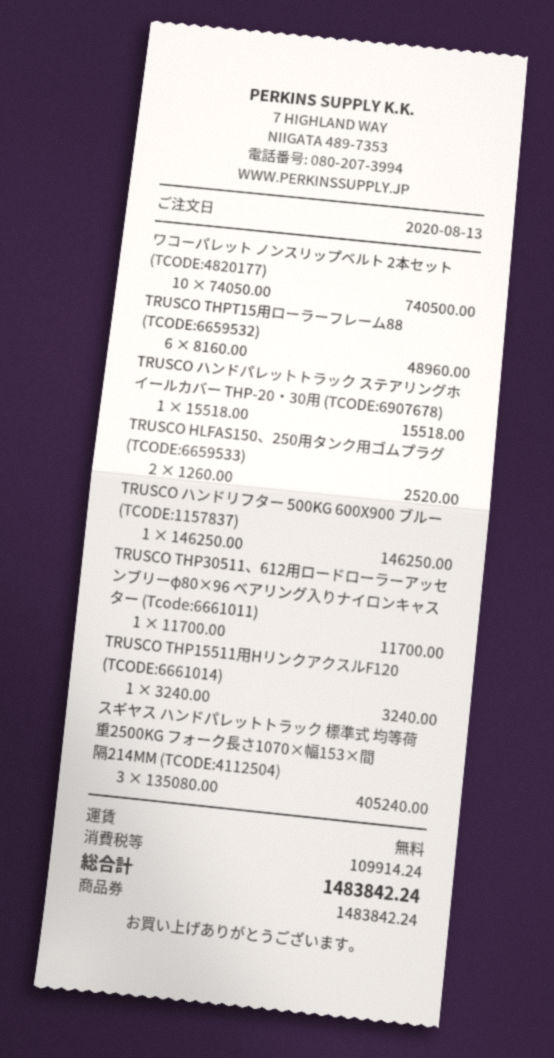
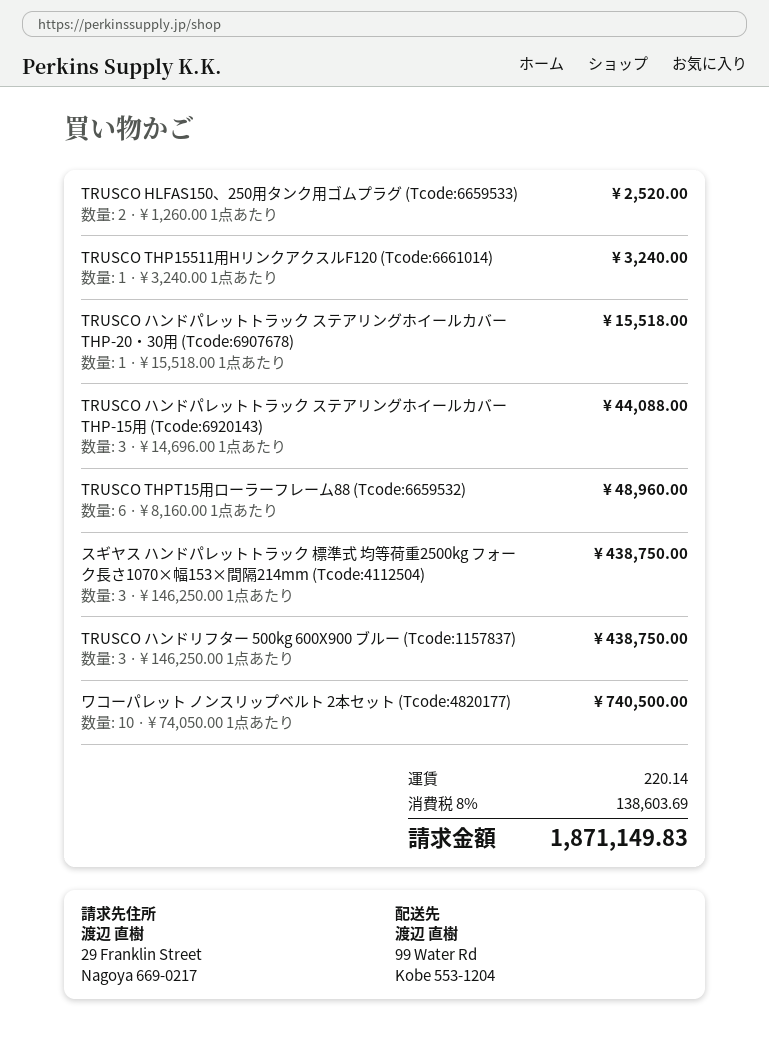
TRUSCO ハンドリフター 500KG 600X900 ブルー (TCODE:1157837): 1 x 146250.00 = 146250.00 -> 3 x 146250.00 = 438750.00
TRUSCO THP30511、612用ロードローラーアッセンブリーφ80×96 ベアリング入りナイロンキャスター (Tcode:6661011): 1 x 11700.00 = 11700.00 -> none
スギヤス ハンドパレットトラック 標準式 均等荷重2500KG フォーク長さ1070×幅153×間隔214MM (TCODE:4112504): 3 x 135080.00 = 405240.00 -> 3 x 146250.00 = 438750.00
TRUSCO ハンドパレットトラック ステアリングホイールカバー THP-15用 (Tcode:6920143): none -> 3 x 14696.00 = 44088.00
shipping: 0.00 -> 220.14
tax: 109914.24 -> 138603.69
total: 1483842.24 -> 1871149.83

